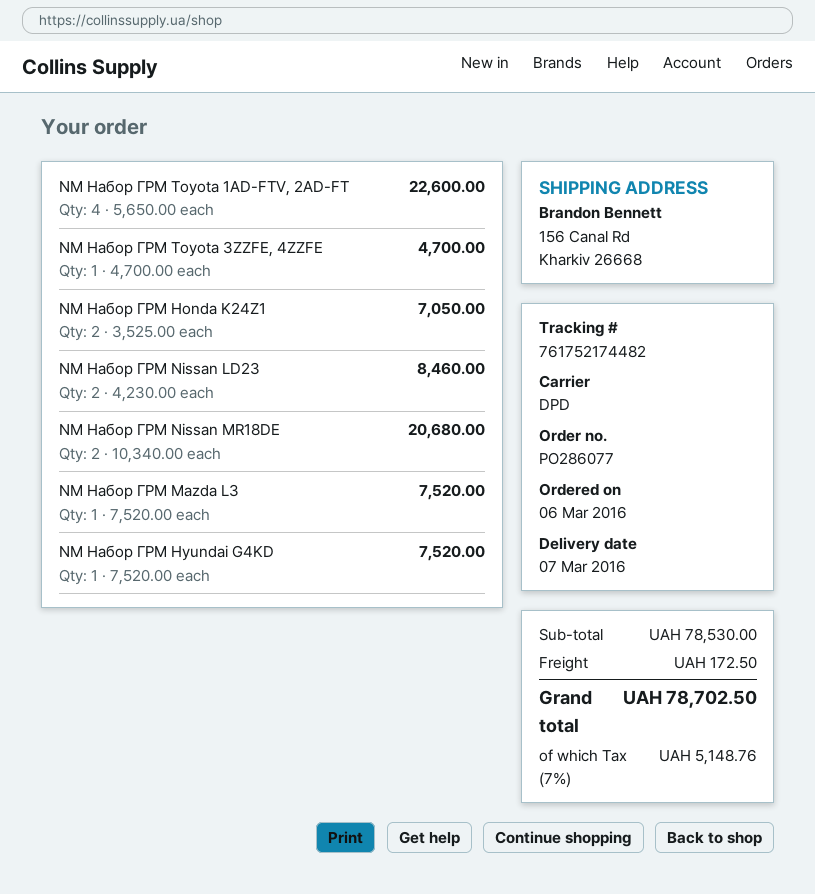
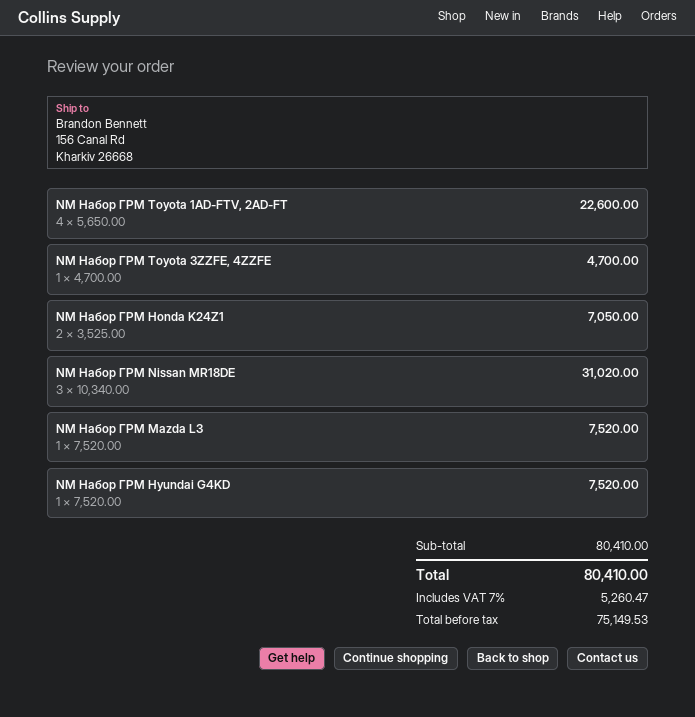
NM Набор ГРМ Nissan LD23: 2 x 4230.00 = 8460.00 -> none
NM Набор ГРМ Nissan MR18DE: 2 x 10340.00 = 20680.00 -> 3 x 10340.00 = 31020.00
subtotal: 78530.00 -> 80410.00
shipping: 172.50 -> none
tax: 7% = 5148.76 -> 7% = 5260.47
total: 78702.50 -> 80410.00

